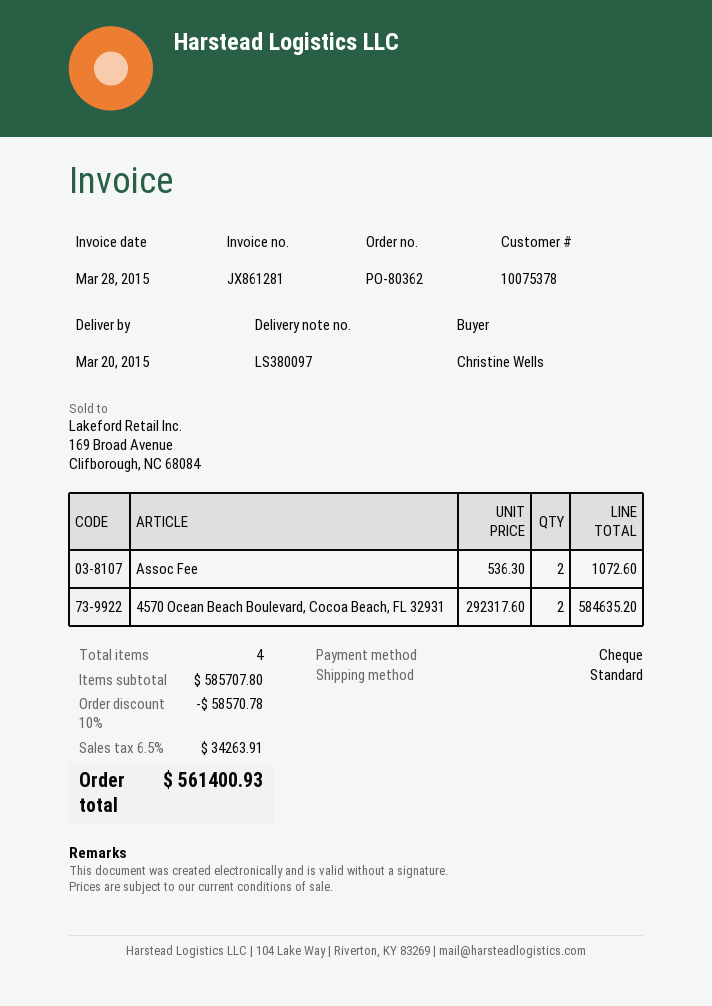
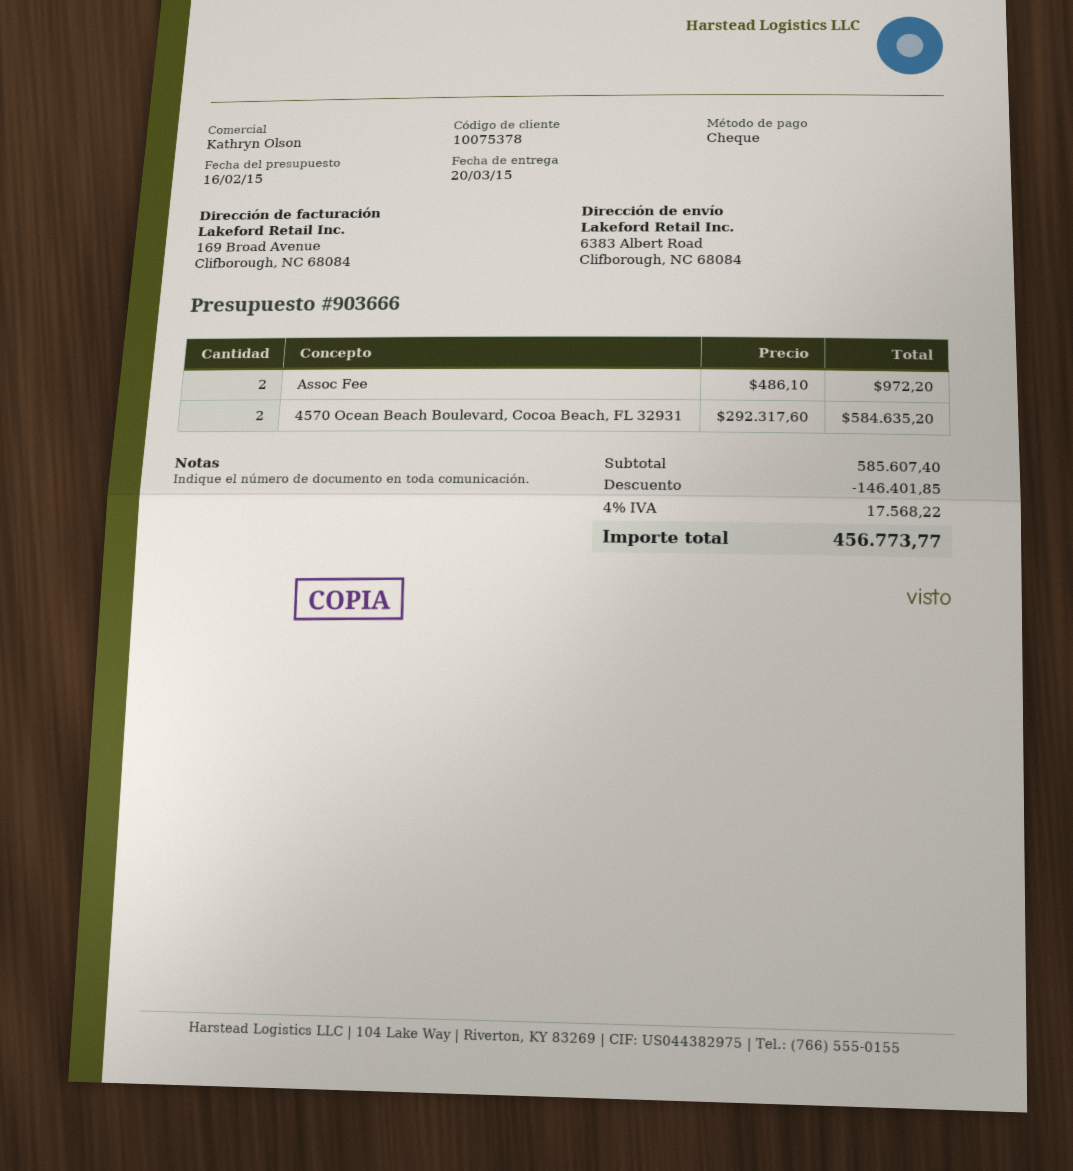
Assoc Fee: 2 x 536.30 = 1072.60 -> 2 x 486.10 = 972.20
subtotal: 585707.80 -> 585607.40
discount: 58570.78 -> 146401.85
tax: 6.5% = 34263.91 -> 4% = 17568.22
total: 561400.93 -> 456773.77

